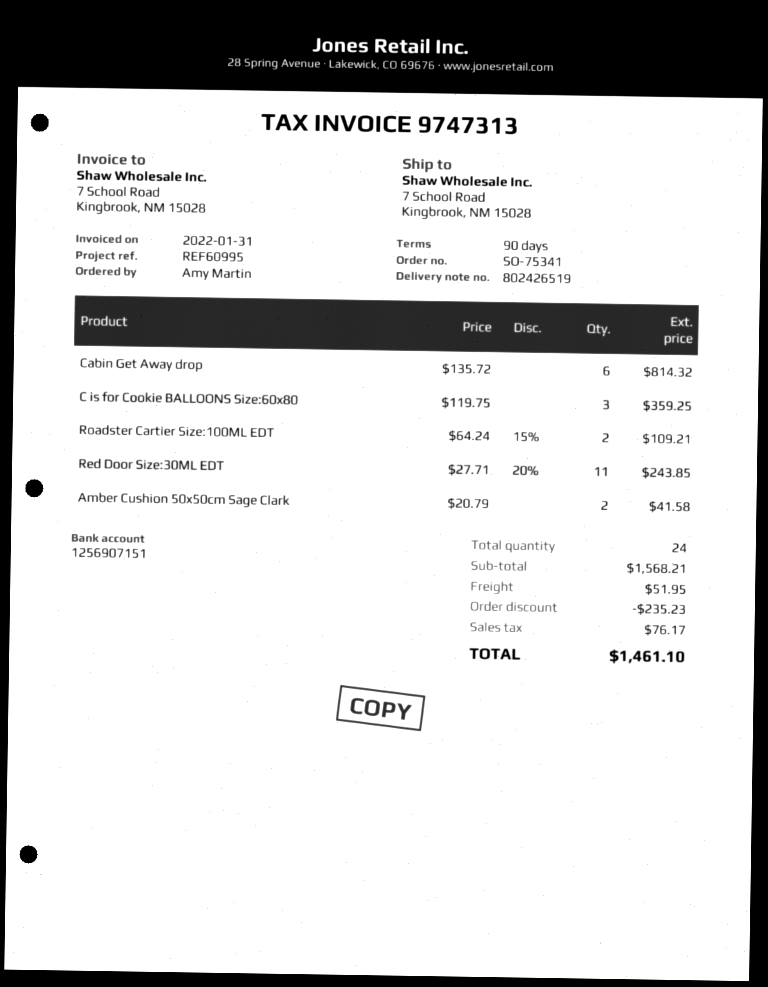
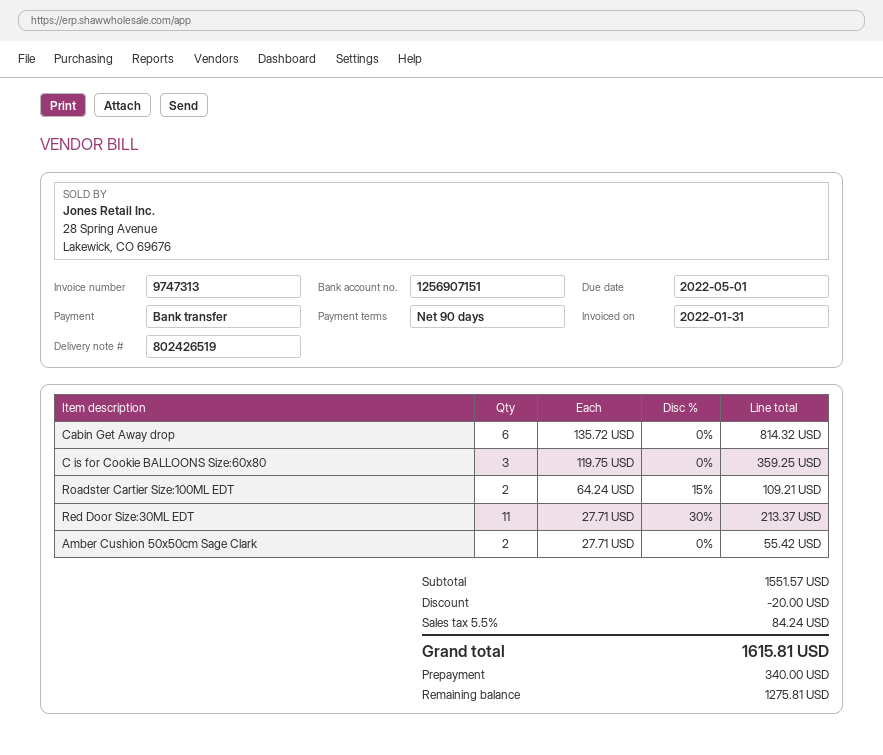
Red Door Size:30ML EDT: 11 x 27.71 - 20% = 243.85 -> 11 x 27.71 - 30% = 213.37
Amber Cushion 50x50cm Sage Clark: 2 x 20.79 = 41.58 -> 2 x 27.71 = 55.42
subtotal: 1568.21 -> 1551.57
discount: 235.23 -> 20.00
shipping: 51.95 -> none
tax: 76.17 -> 84.24
total: 1461.10 -> 1615.81

